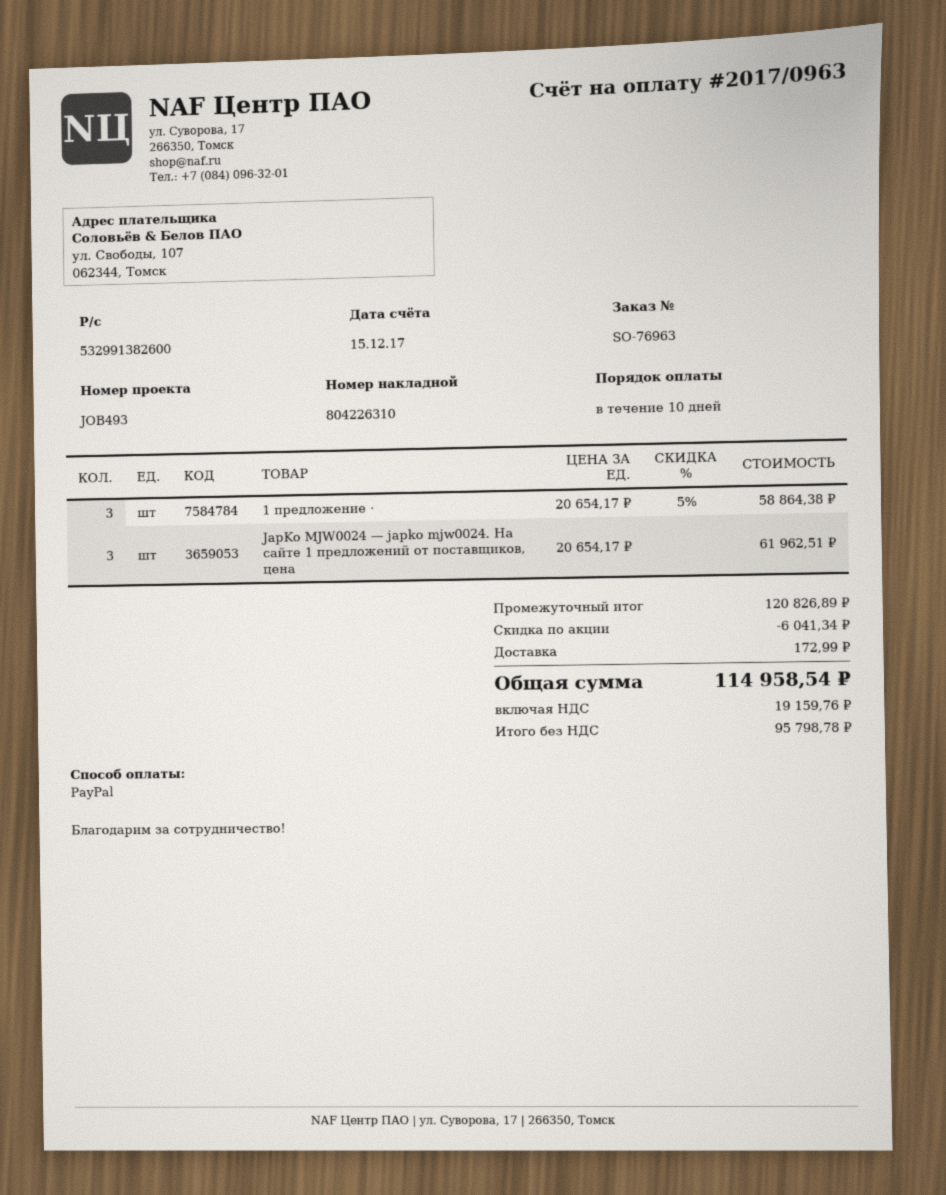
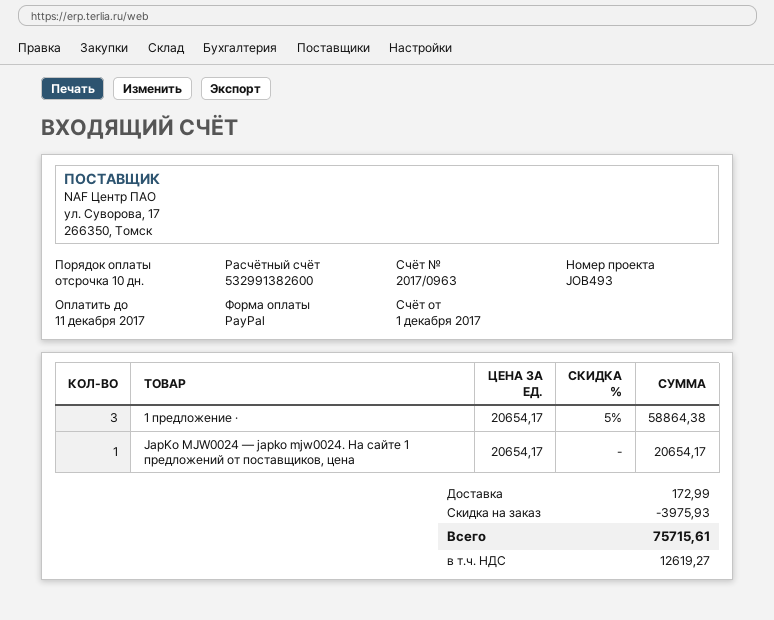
invoice date: 2017-12-15 -> 2017-12-01
JapKo MJW0024 — japko mjw0024. На сайте 1 предложений от поставщиков, цена: 3 x 20654.17 = 61962.51 -> 1 x 20654.17 = 20654.17
discount: 6041.34 -> 3975.93
tax: 19159.76 -> 12619.27
total: 114958.54 -> 75715.61

